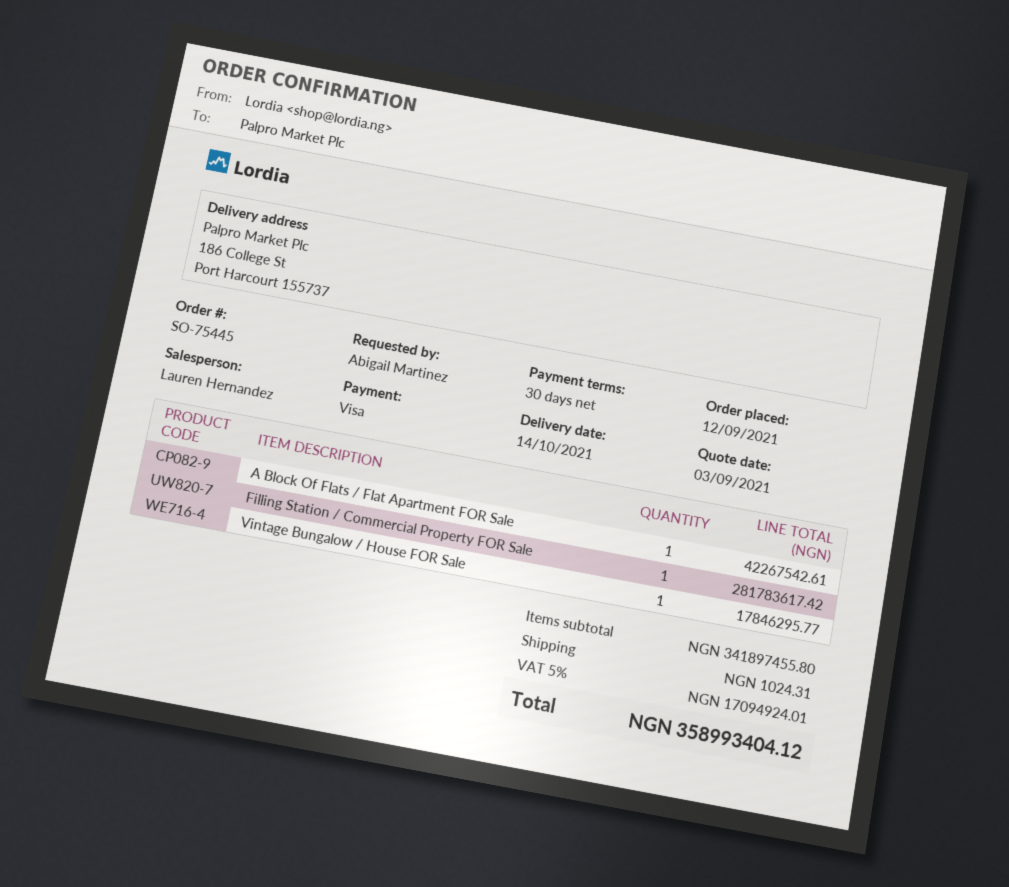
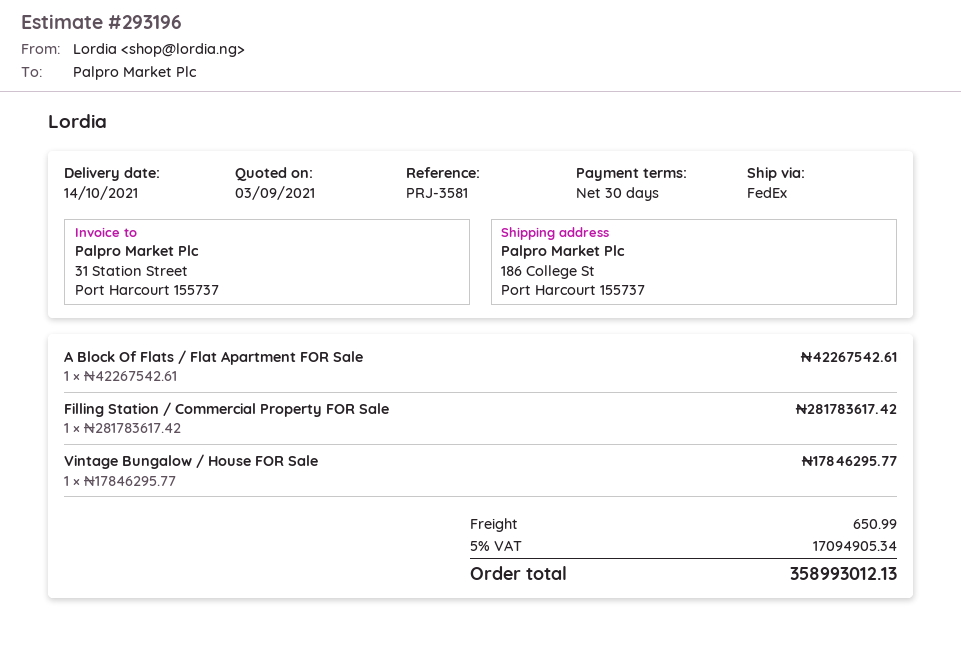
shipping: 1024.31 -> 650.99
tax: 5% = 17094924.01 -> 5% = 17094905.34
total: 358993404.12 -> 358993012.13

